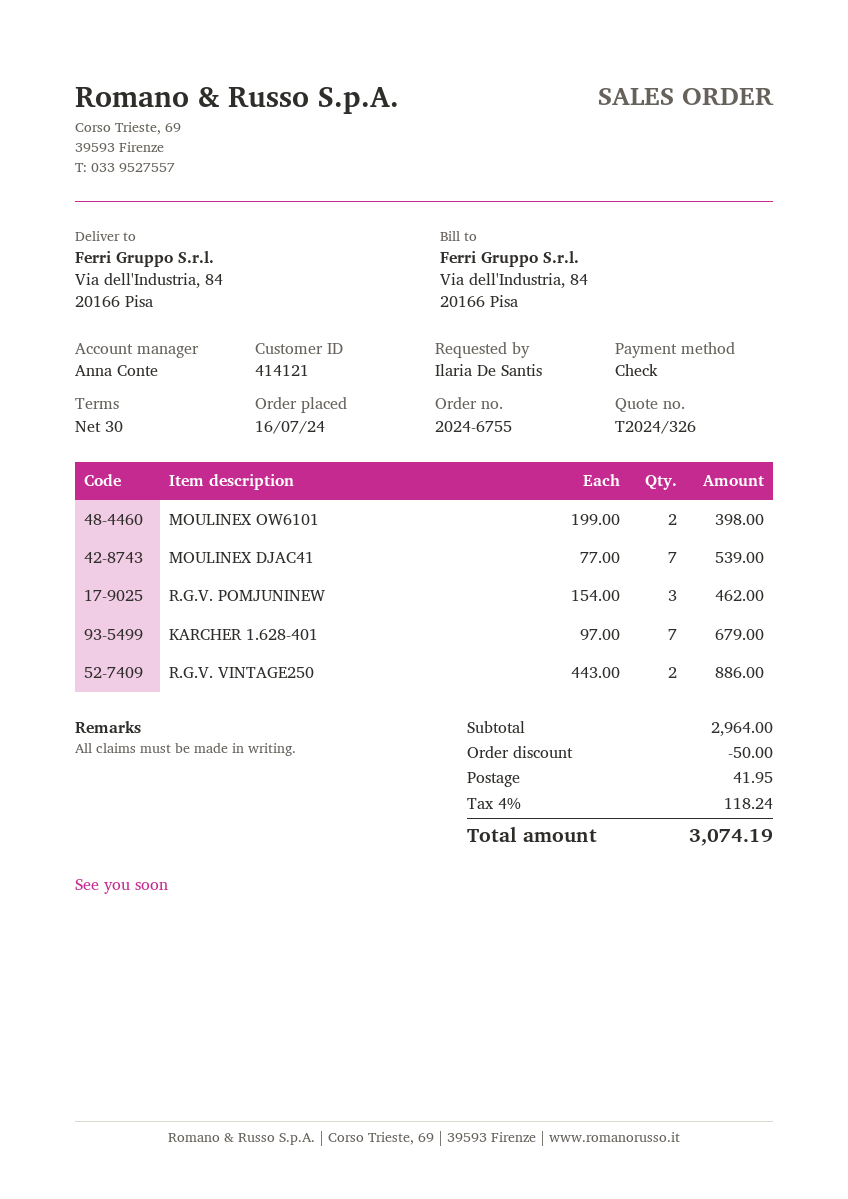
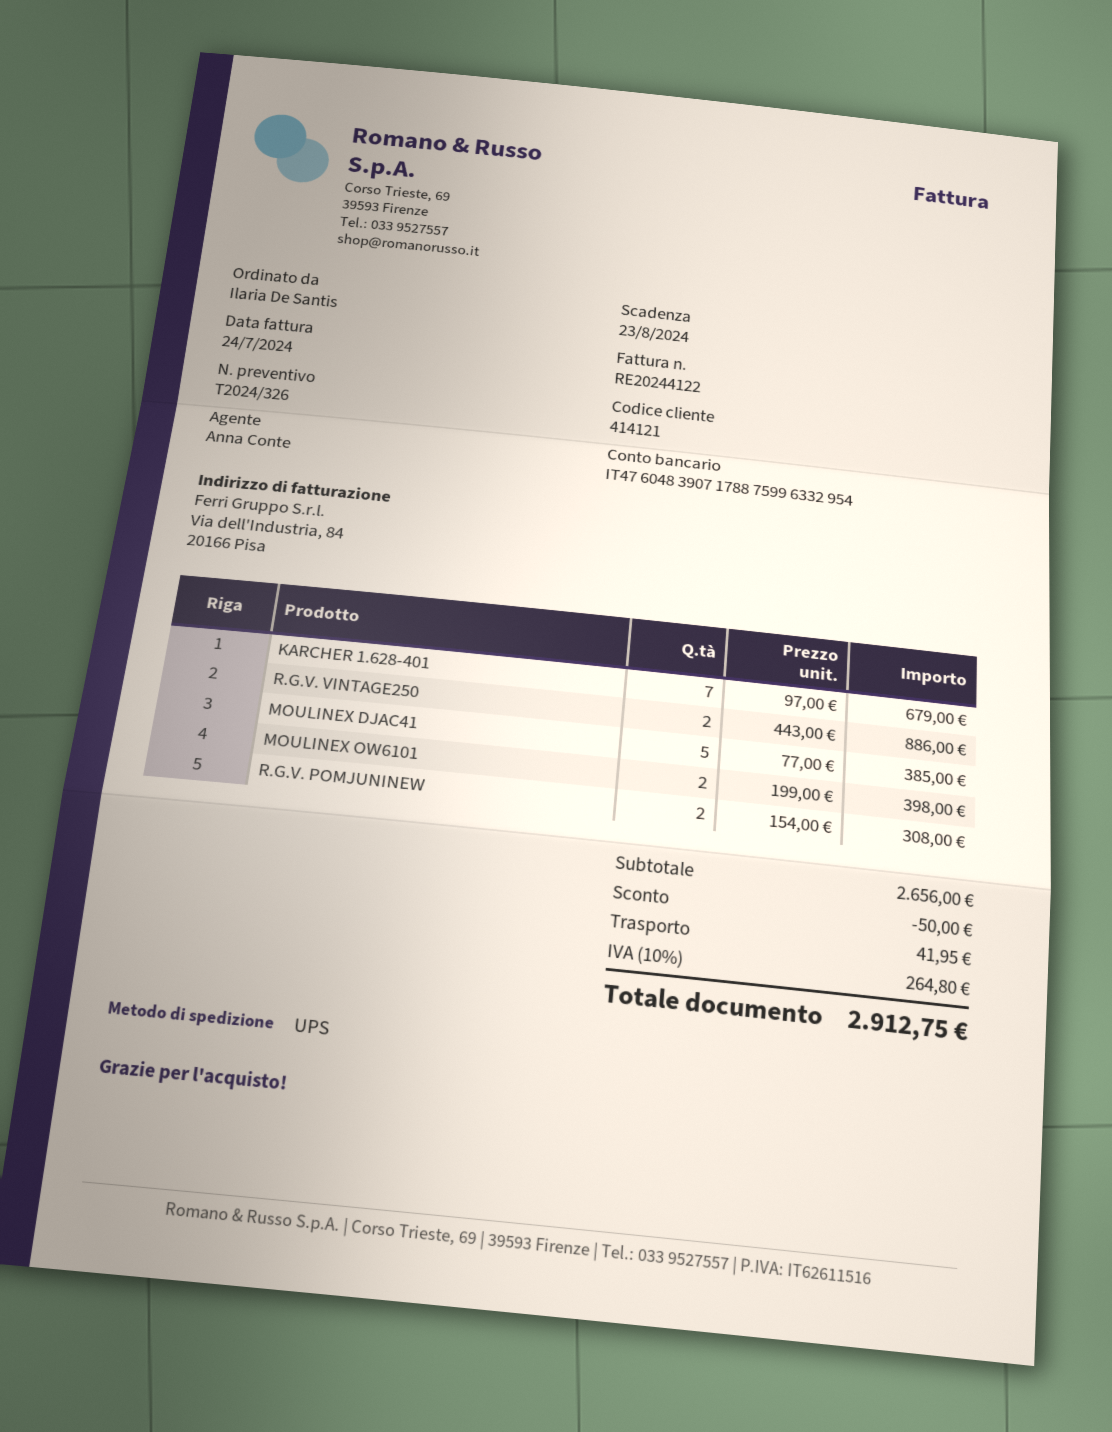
MOULINEX DJAC41: 7 x 77.00 = 539.00 -> 5 x 77.00 = 385.00
R.G.V. POMJUNINEW: 3 x 154.00 = 462.00 -> 2 x 154.00 = 308.00
subtotal: 2964.00 -> 2656.00
tax: 4% = 118.24 -> 10% = 264.80
total: 3074.19 -> 2912.75

